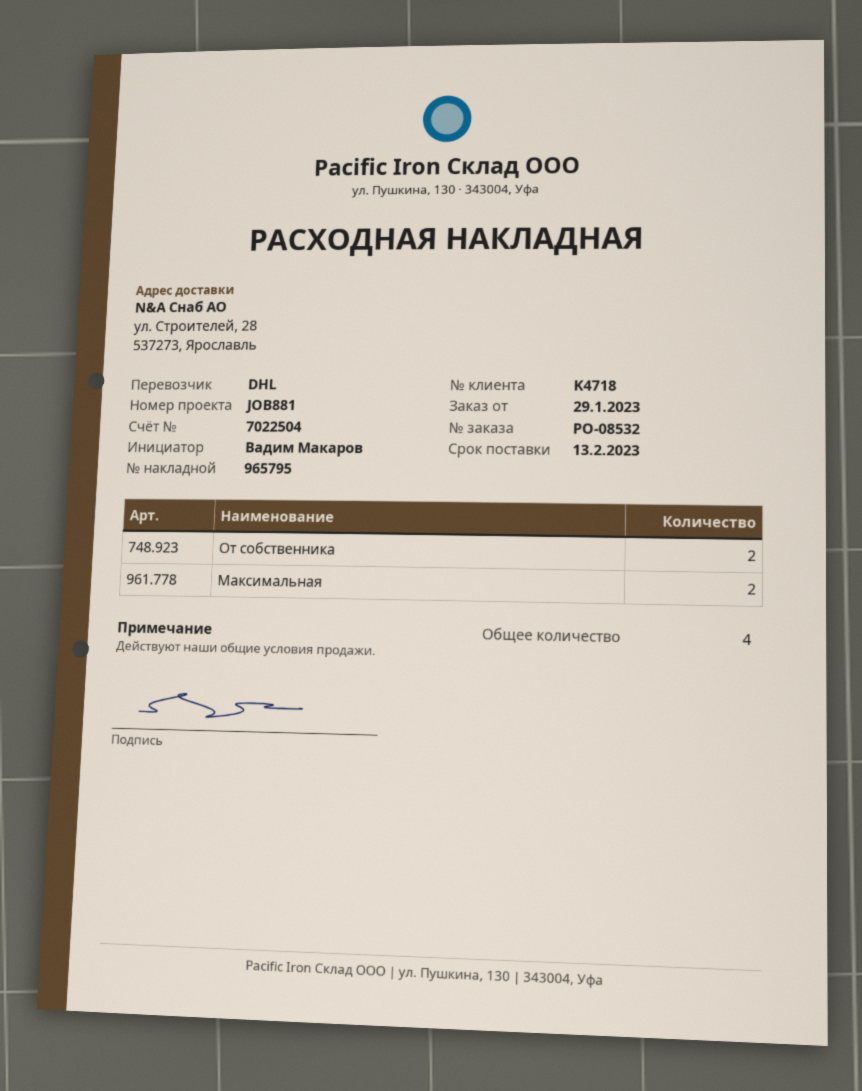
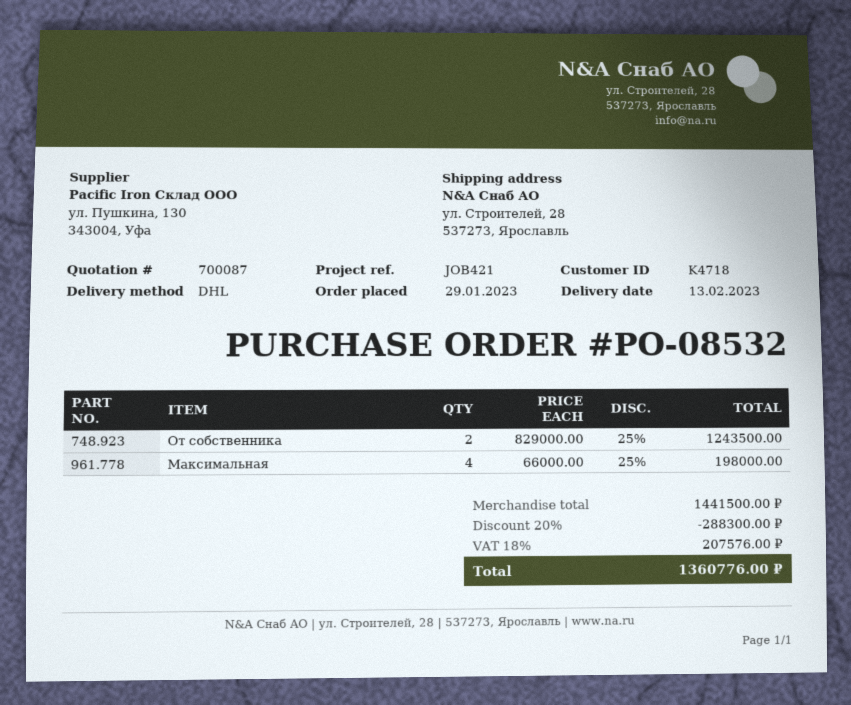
reference: JOB881 -> JOB421
Максимальная: 2 -> 4

